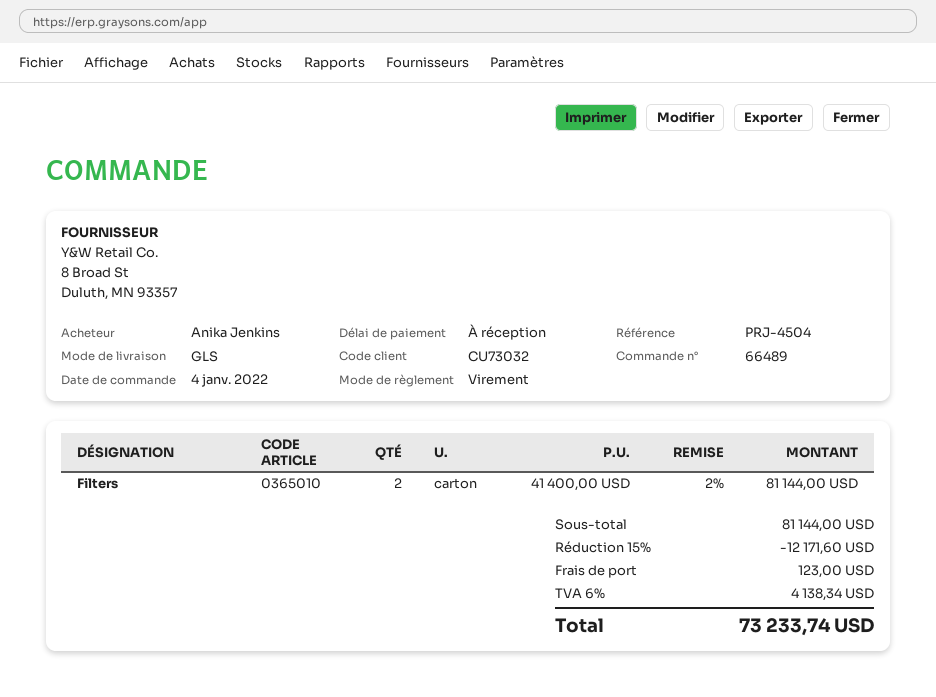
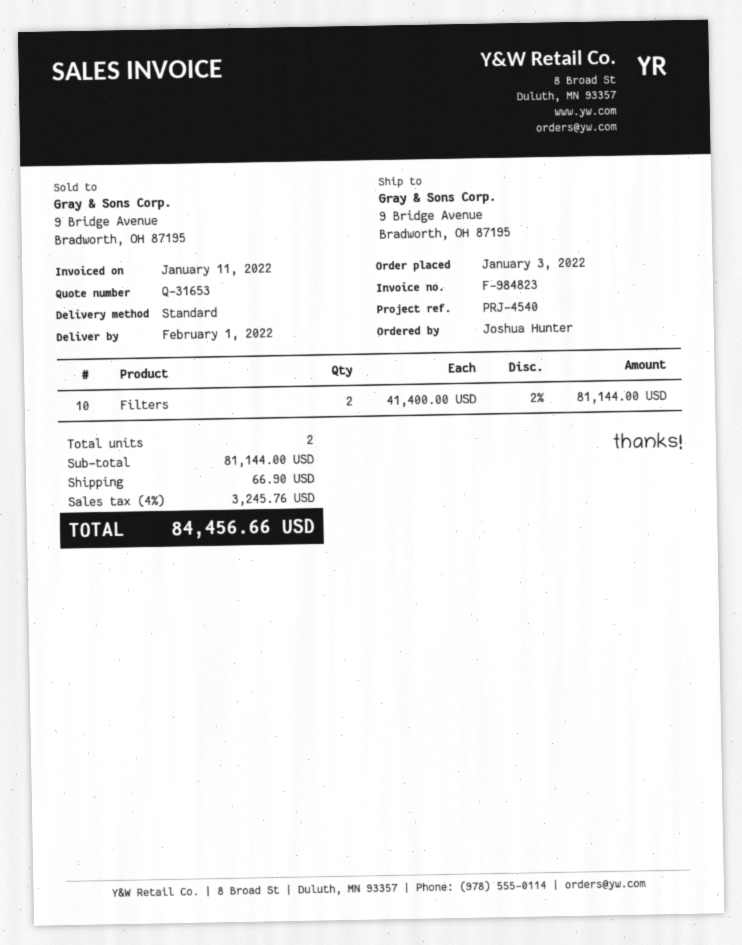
order date: 2022-01-04 -> 2022-01-03
reference: PRJ-4504 -> PRJ-4540
ordered by: Anika Jenkins -> Joshua Hunter
shipping method: GLS -> standard
discount: 15% = 12171.60 -> none
shipping: 123.00 -> 66.90
tax: 6% = 4138.34 -> 4% = 3245.76
total: 73233.74 -> 84456.66

